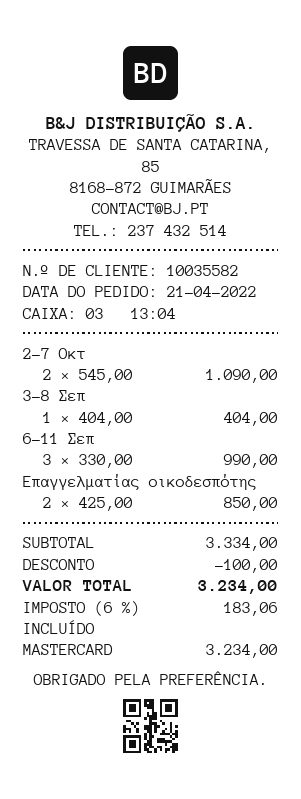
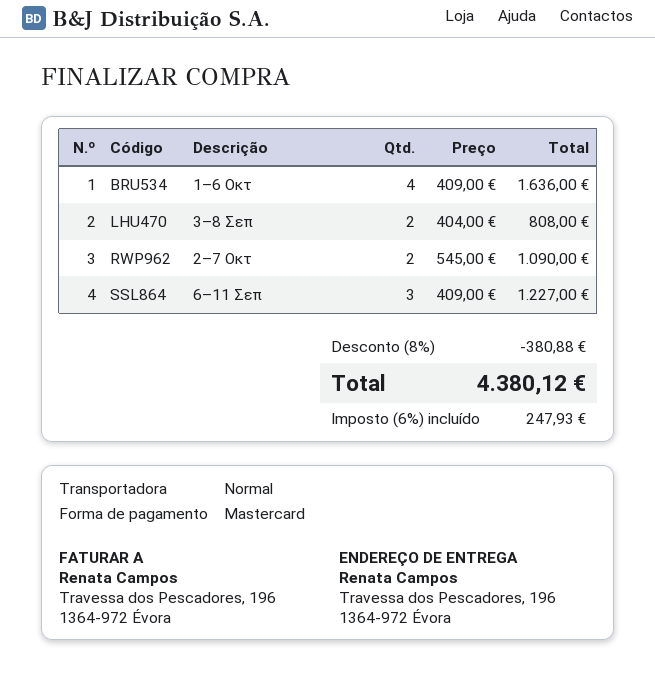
3–8 Σεπ: 1 x 404.00 = 404.00 -> 2 x 404.00 = 808.00
6–11 Σεπ: 3 x 330.00 = 990.00 -> 3 x 409.00 = 1227.00
Επαγγελματίας οικοδεσπότης: 2 x 425.00 = 850.00 -> none
1–6 Οκτ: none -> 4 x 409.00 = 1636.00
discount: 100.00 -> 380.88
tax: 6% = 183.06 -> 6% = 247.93
total: 3234.00 -> 4380.12

